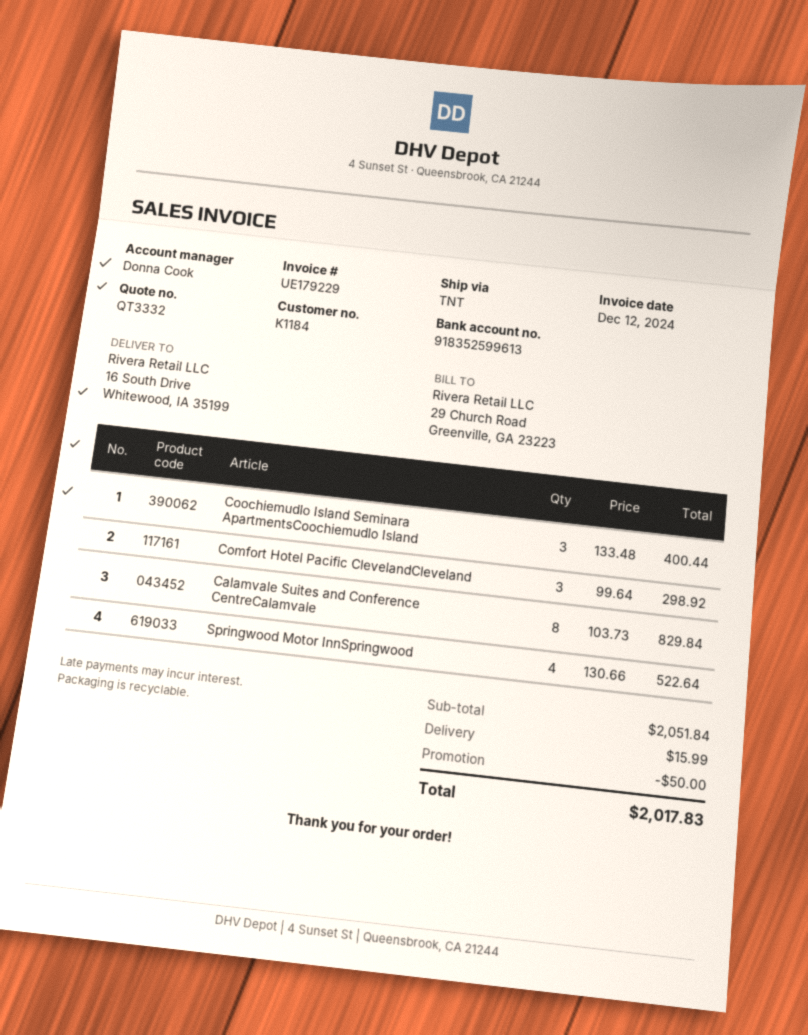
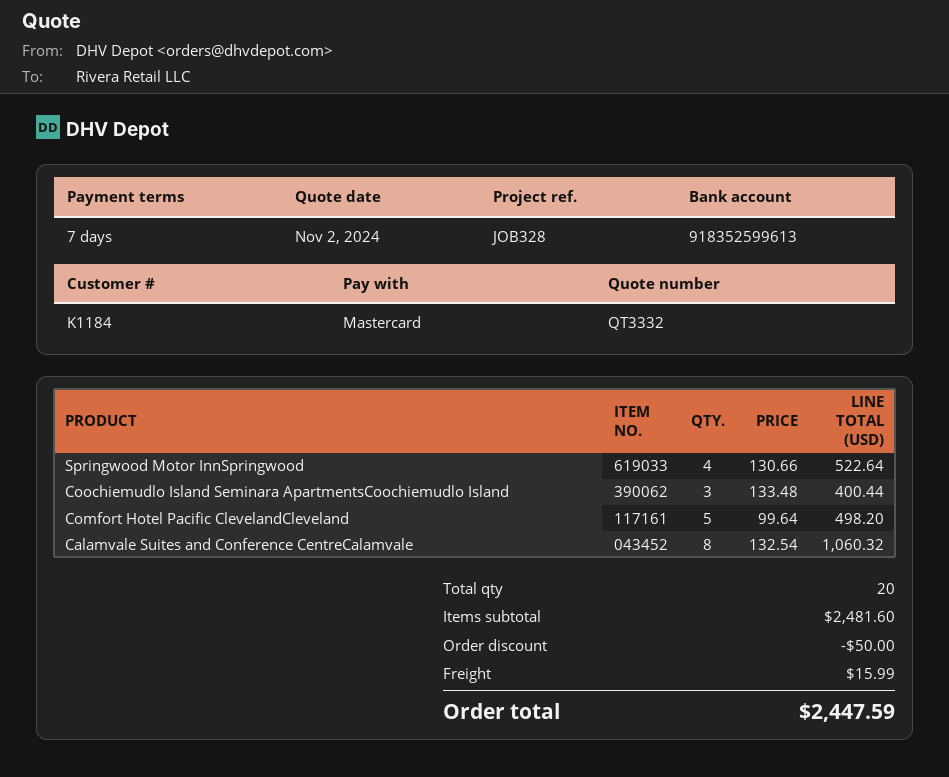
Comfort Hotel Pacific ClevelandCleveland: 3 x 99.64 = 298.92 -> 5 x 99.64 = 498.20
Calamvale Suites and Conference CentreCalamvale: 8 x 103.73 = 829.84 -> 8 x 132.54 = 1060.32
subtotal: 2051.84 -> 2481.60
total: 2017.83 -> 2447.59

